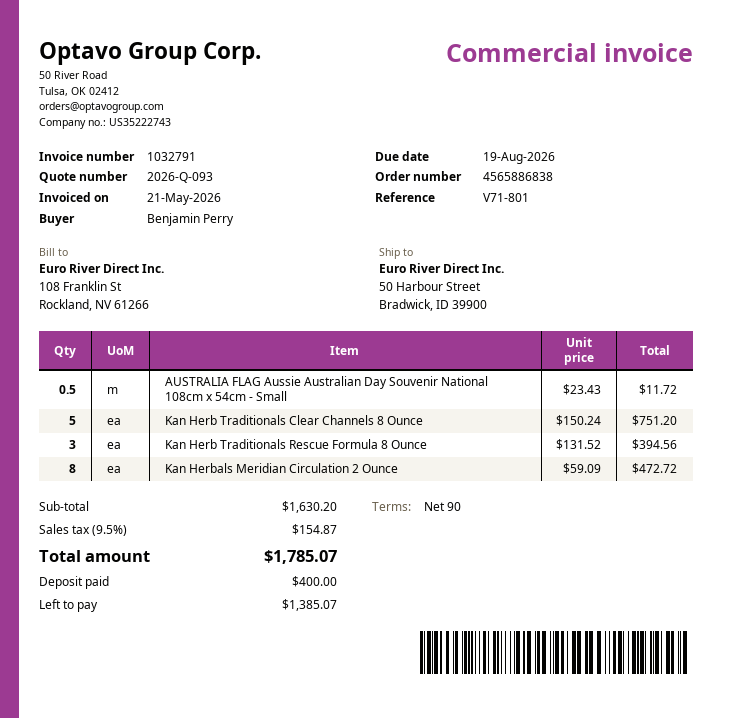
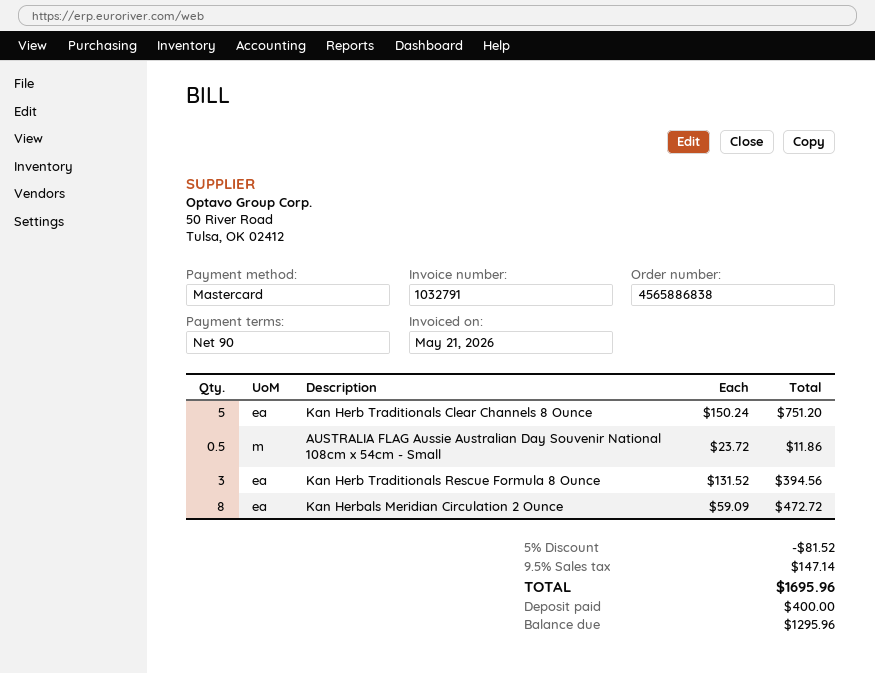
AUSTRALIA FLAG Aussie Australian Day Souvenir National 108cm x 54cm - Small: 0.5 x 23.43 = 11.72 -> 0.5 x 23.72 = 11.86
discount: none -> 5% = 81.52
tax: 9.5% = 154.87 -> 9.5% = 147.14
total: 1785.07 -> 1695.96
balance: 1385.07 -> 1295.96

